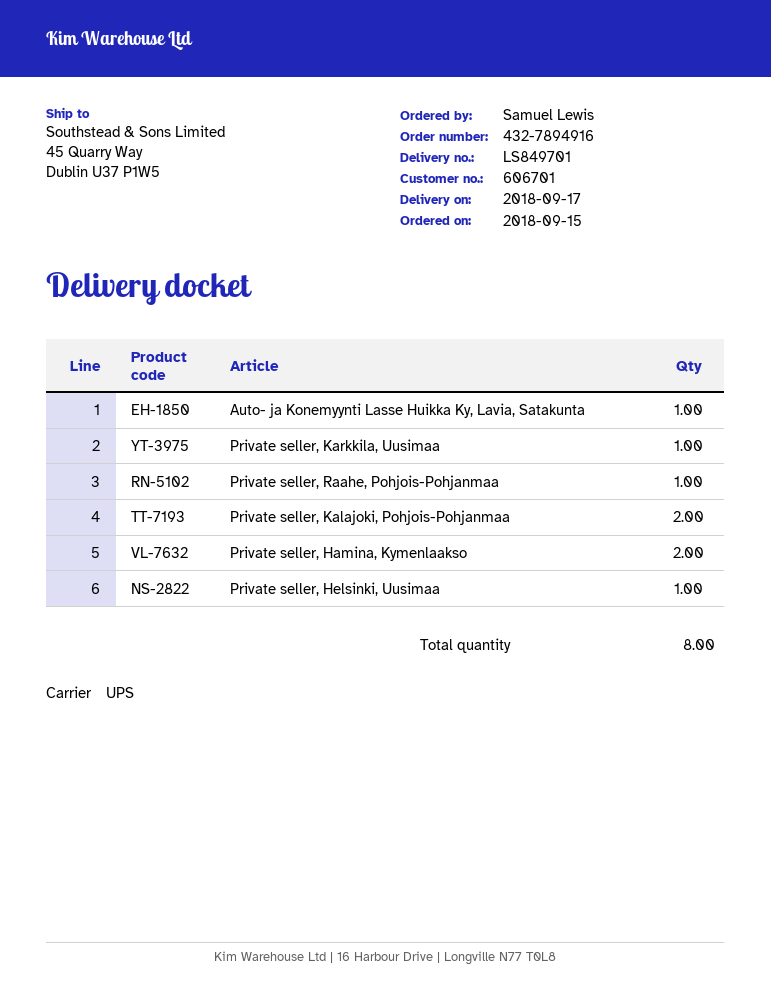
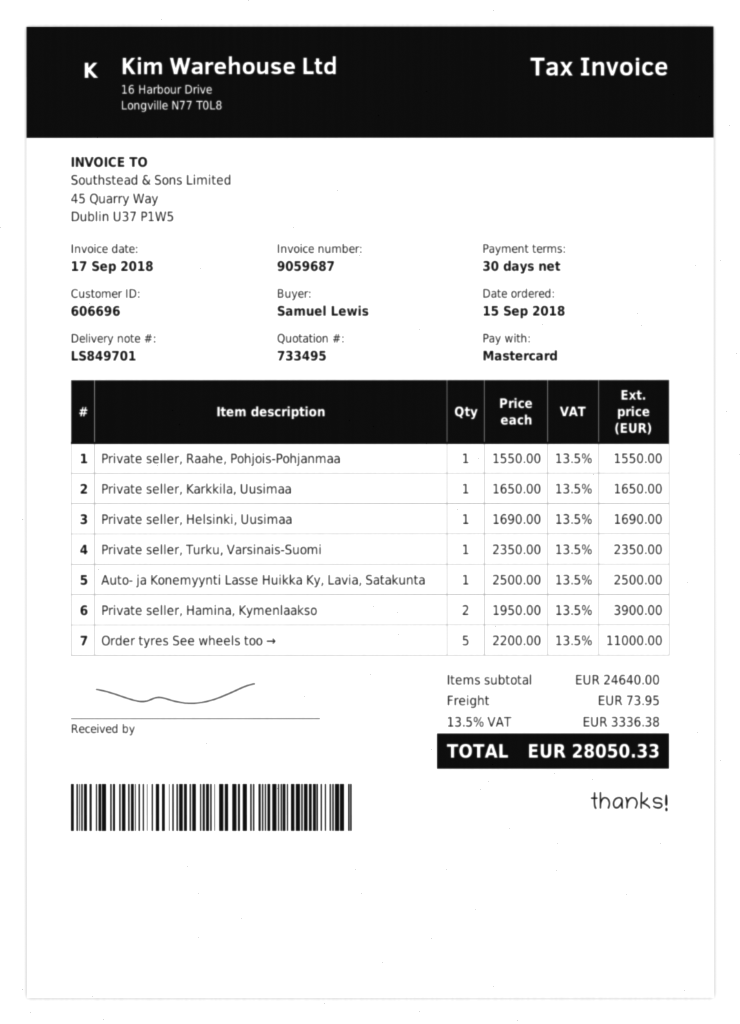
customer number: 606701 -> 606696
Private seller, Kalajoki, Pohjois-Pohjanmaa: 2 -> none
Private seller, Turku, Varsinais-Suomi: none -> 1
Order tyres See wheels too →: none -> 5

